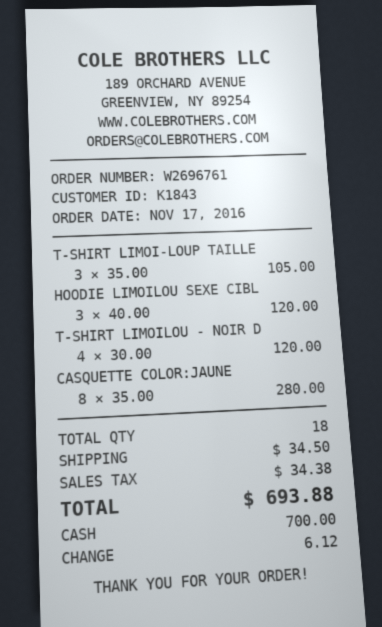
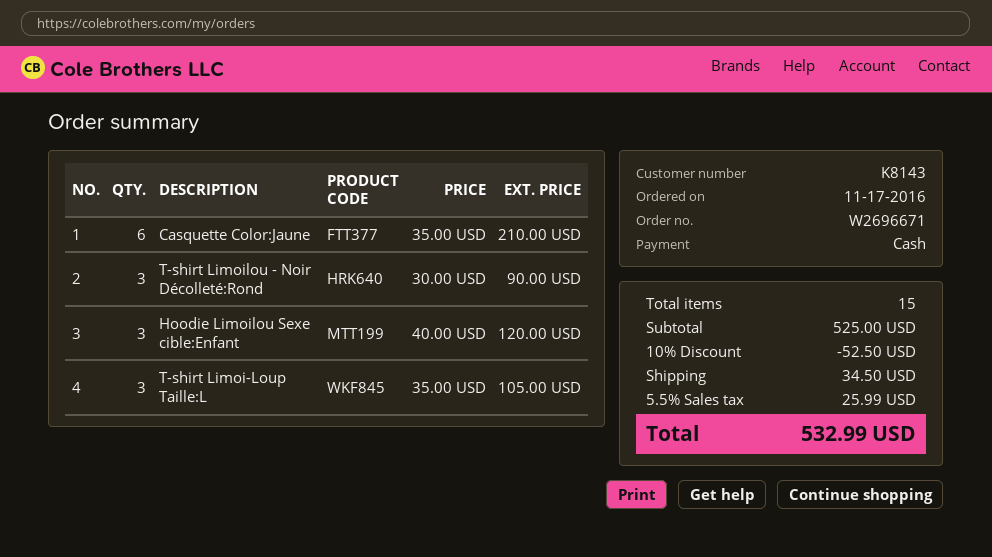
order number: W2696761 -> W2696671
customer number: K1843 -> K8143
T-SHIRT LIMOILOU - NOIR D: 4 x 30.00 = 120.00 -> 3 x 30.00 = 90.00
CASQUETTE COLOR:JAUNE: 8 x 35.00 = 280.00 -> 6 x 35.00 = 210.00
total quantity: 18 -> 15
discount: none -> 10% = 52.50
tax: 34.38 -> 25.99
total: 693.88 -> 532.99

